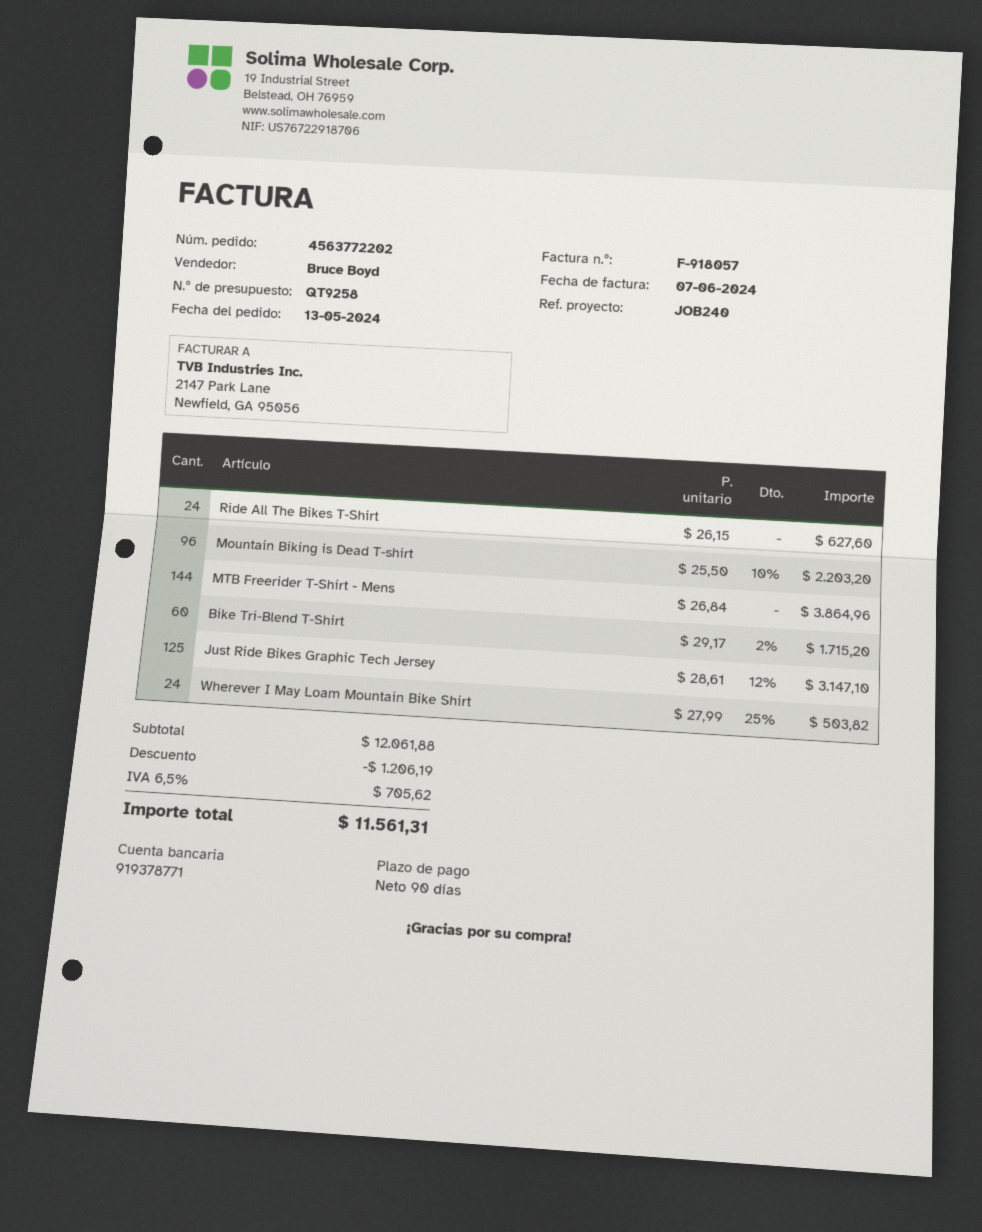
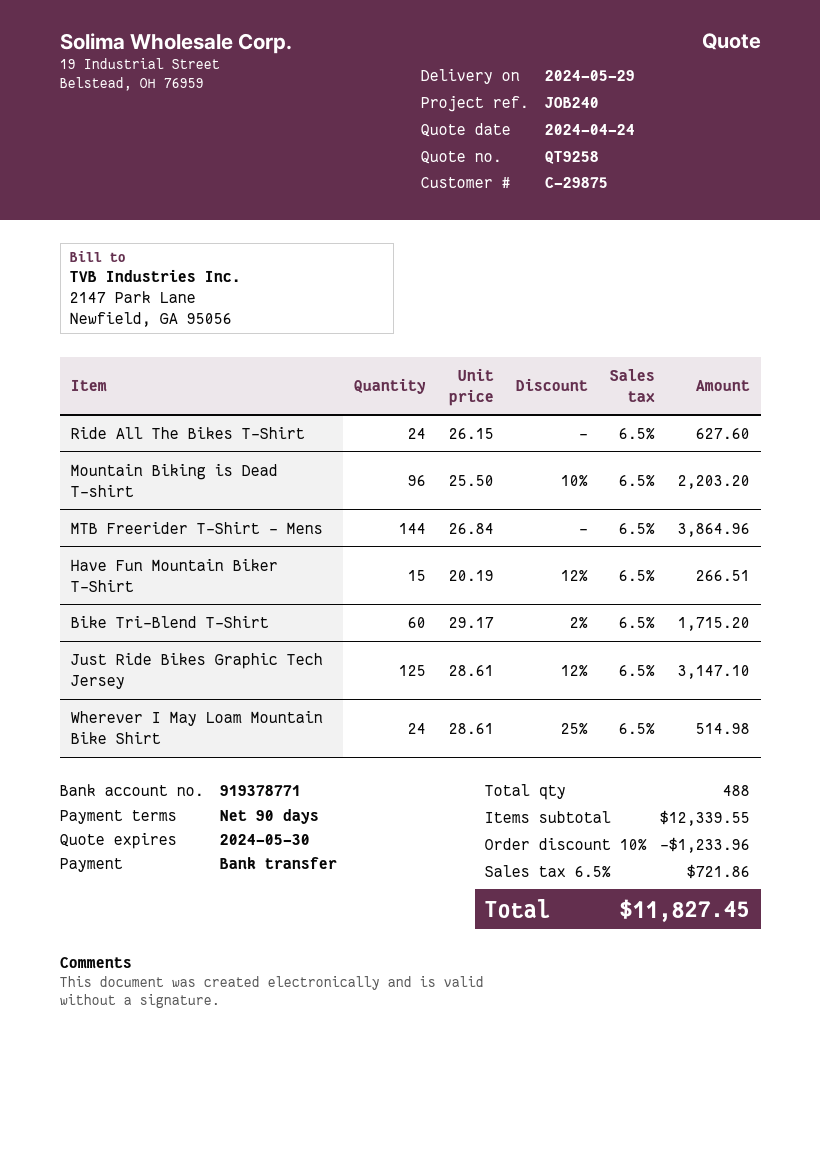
Wherever I May Loam Mountain Bike Shirt: 24 x 27.99 - 25% = 503.82 -> 24 x 28.61 - 25% = 514.98
Have Fun Mountain Biker T-Shirt: none -> 15 x 20.19 - 12% = 266.51
subtotal: 12061.88 -> 12339.55
discount: 1206.19 -> 1233.96
tax: 6.5% = 705.62 -> 6.5% = 721.86
total: 11561.31 -> 11827.45

